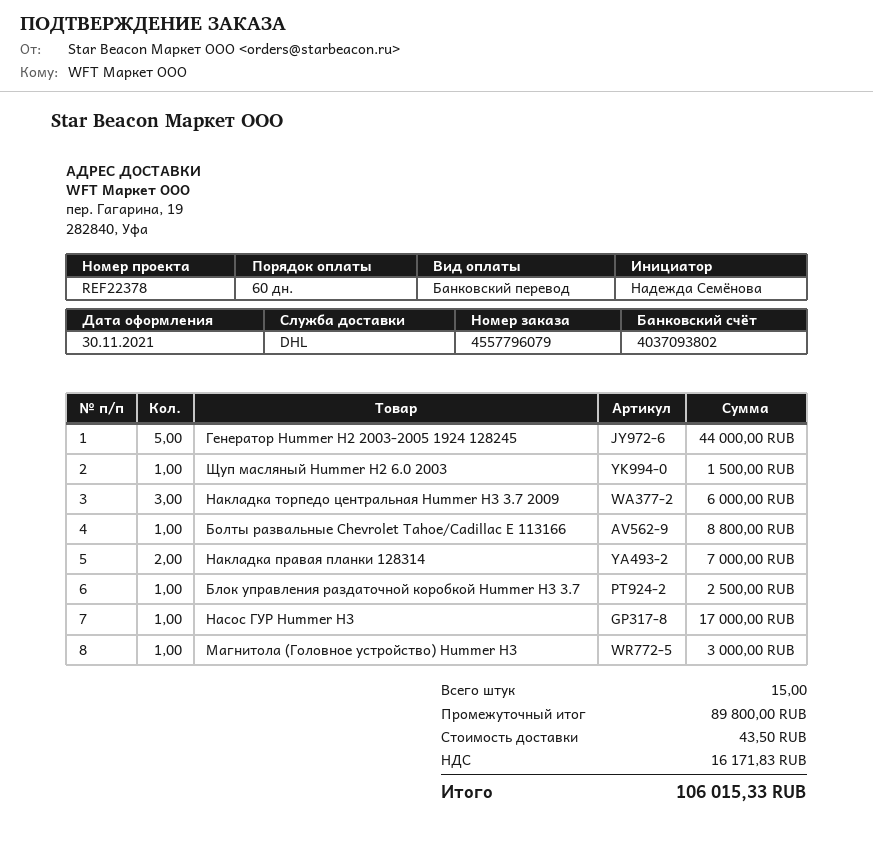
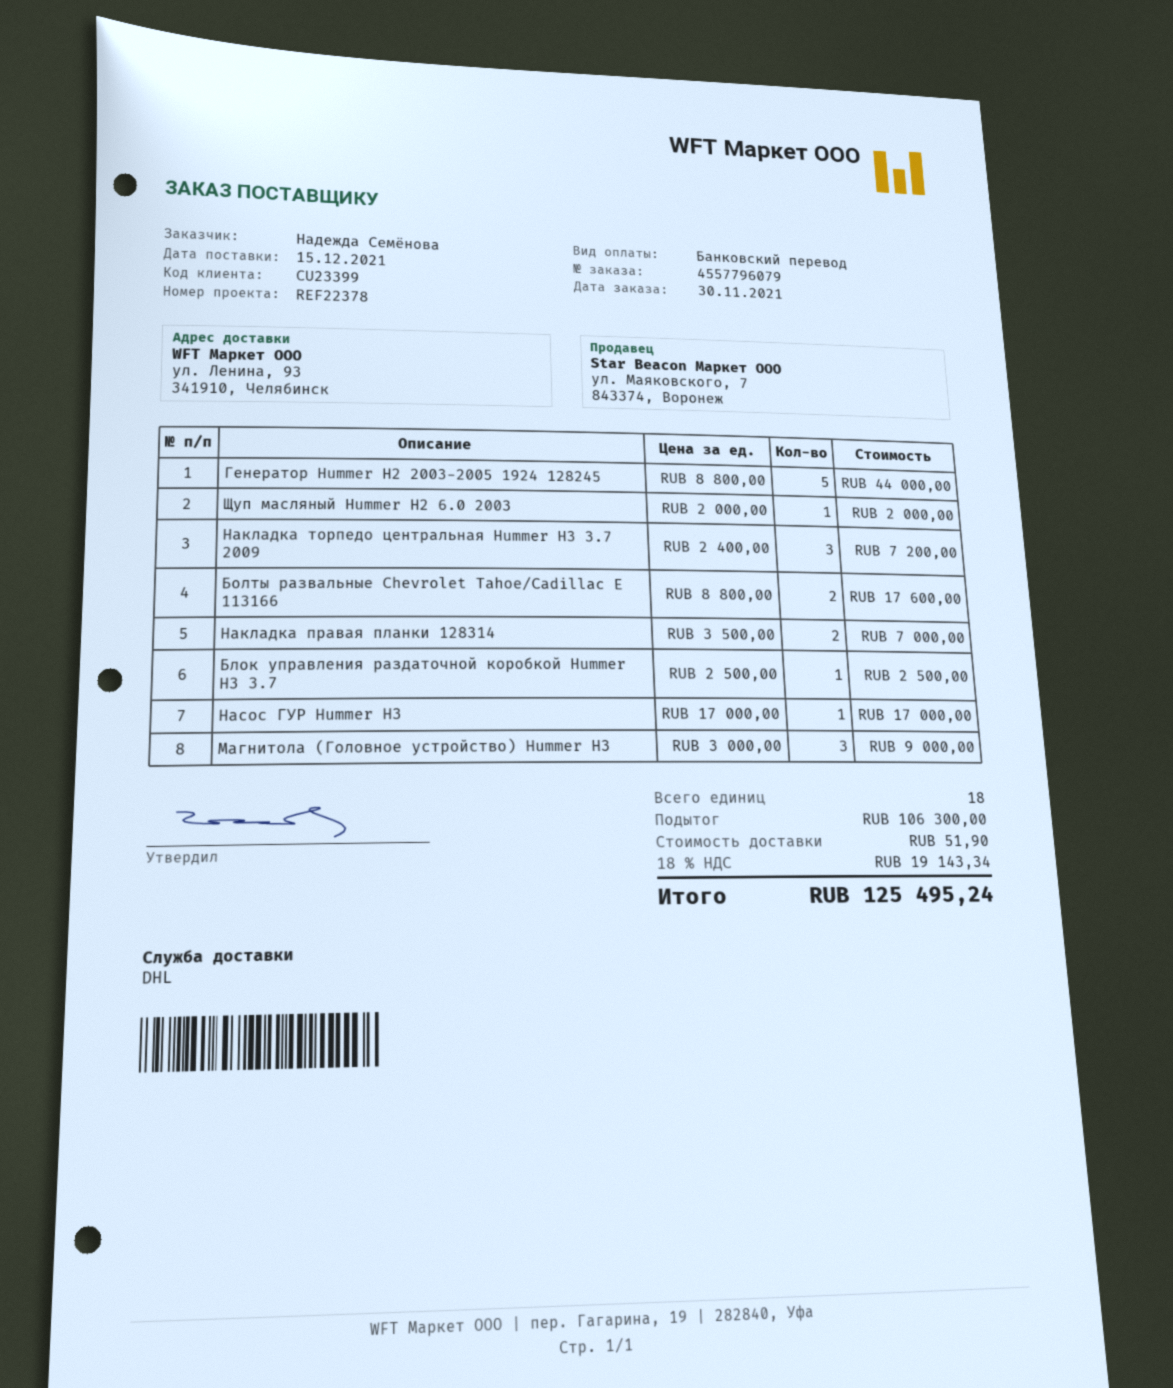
ship to: пер. Гагарина, 19, 282840, Уфа -> ул. Ленина, 93, 341910, Челябинск
Щуп масляный Hummer H2 6.0 2003: 1 for 1500.00 -> 1 for 2000.00
Накладка торпедо центральная Hummer H3 3.7 2009: 3 for 6000.00 -> 3 for 7200.00
Болты развальные Chevrolet Tahoe/Cadillac E 113166: 1 for 8800.00 -> 2 for 17600.00
Магнитола (Головное устройство) Hummer H3: 1 for 3000.00 -> 3 for 9000.00
total quantity: 15 -> 18
subtotal: 89800.00 -> 106300.00
shipping: 43.50 -> 51.90
tax: 16171.83 -> 19143.34
total: 106015.33 -> 125495.24

